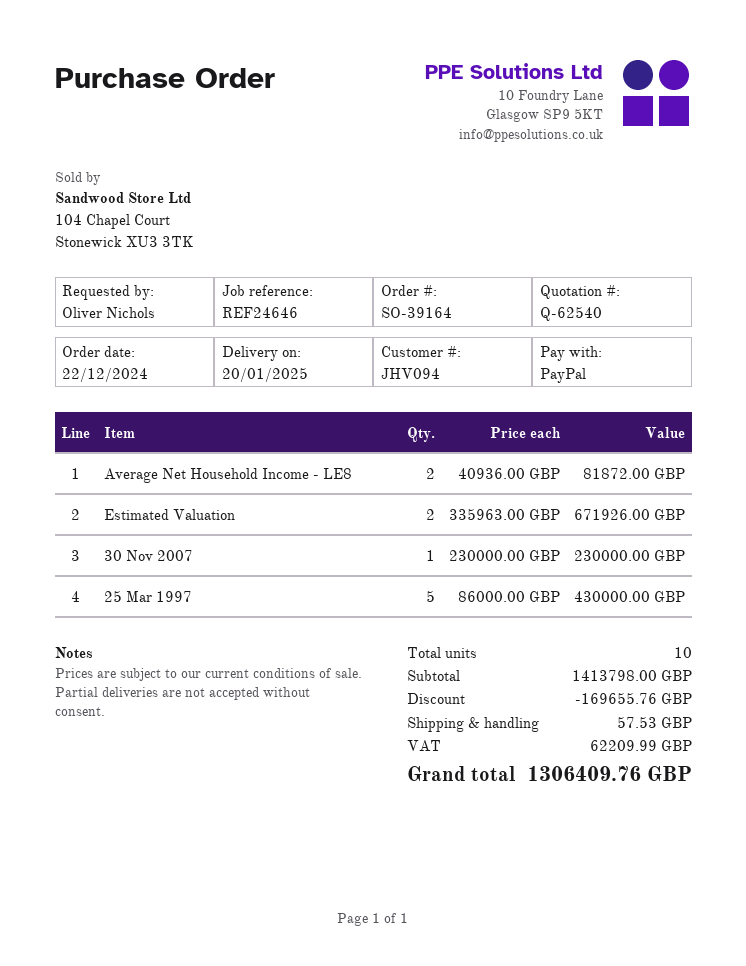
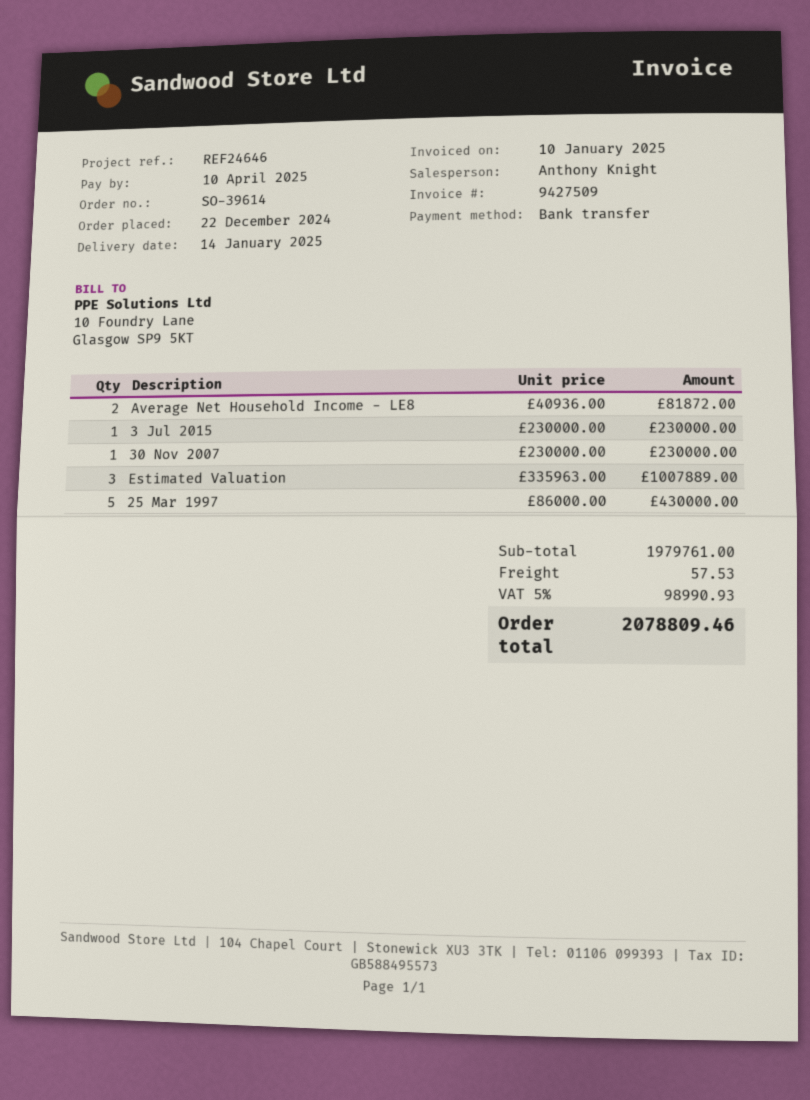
order number: SO-39164 -> SO-39614
delivery date: 2025-01-20 -> 2025-01-14
payment method: PayPal -> bank transfer
Estimated Valuation: 2 x 335963.00 = 671926.00 -> 3 x 335963.00 = 1007889.00
3 Jul 2015: none -> 1 x 230000.00 = 230000.00
subtotal: 1413798.00 -> 1979761.00
discount: 169655.76 -> none
tax: 62209.99 -> 98990.93
total: 1306409.76 -> 2078809.46

